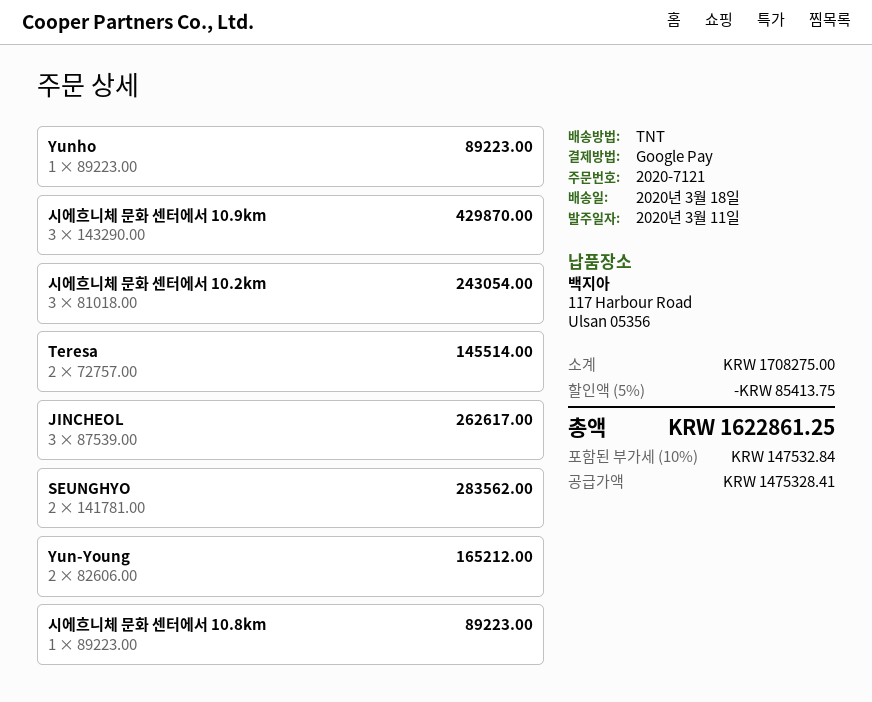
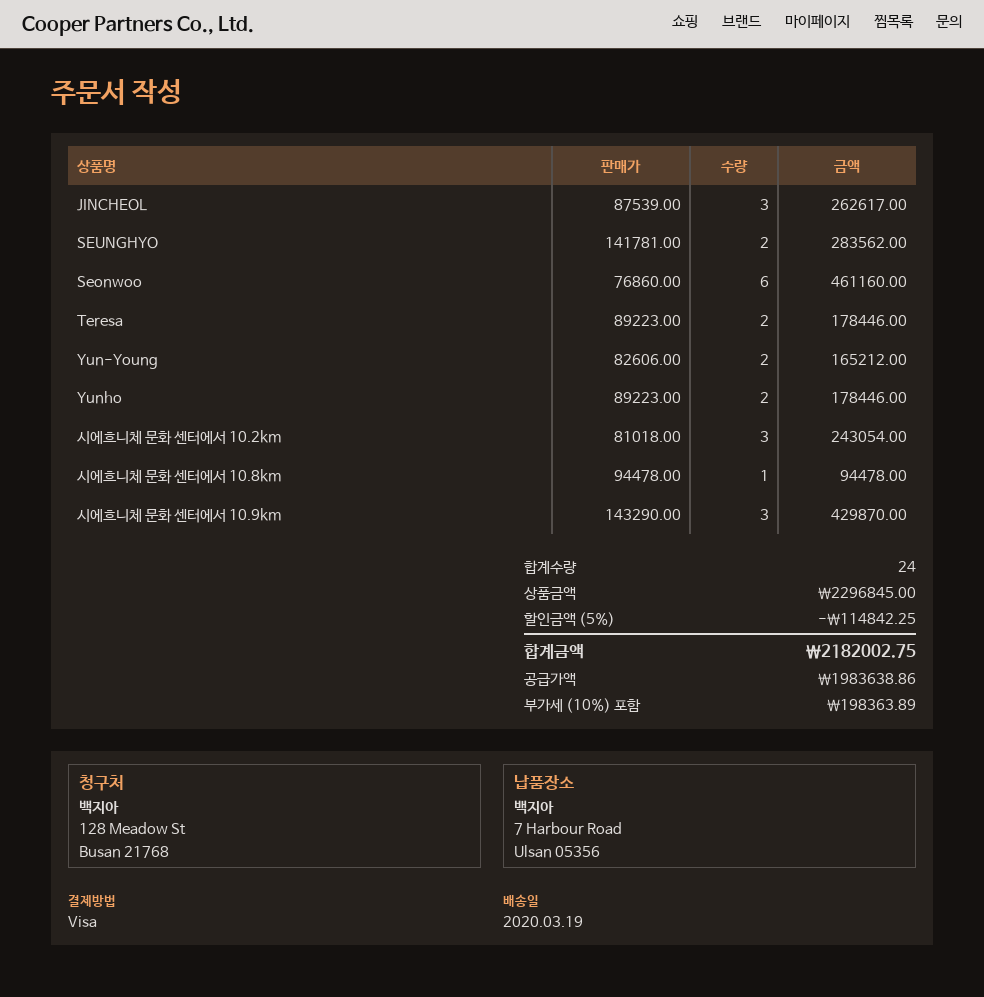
delivery date: 2020-03-18 -> 2020-03-19
payment method: Google Pay -> Visa
ship to: 117 Harbour Road, Ulsan 05356 -> 7 Harbour Road, Ulsan 05356
Yunho: 1 x 89223.00 = 89223.00 -> 2 x 89223.00 = 178446.00
Teresa: 2 x 72757.00 = 145514.00 -> 2 x 89223.00 = 178446.00
시에흐니체 문화 센터에서 10.8km: 1 x 89223.00 = 89223.00 -> 1 x 94478.00 = 94478.00
Seonwoo: none -> 6 x 76860.00 = 461160.00
subtotal: 1708275.00 -> 2296845.00
discount: 5% = 85413.75 -> 5% = 114842.25
net: 1475328.41 -> 1983638.86
tax: 10% = 147532.84 -> 10% = 198363.89
total: 1622861.25 -> 2182002.75

